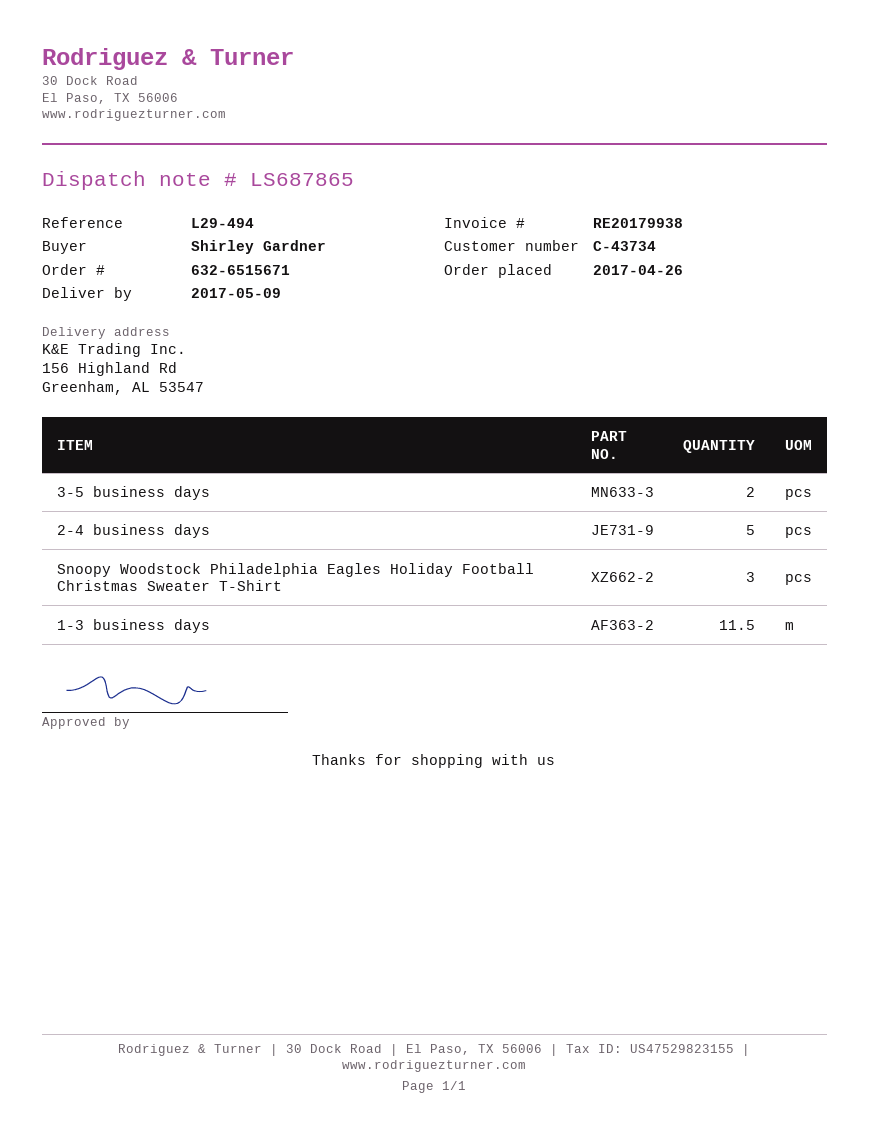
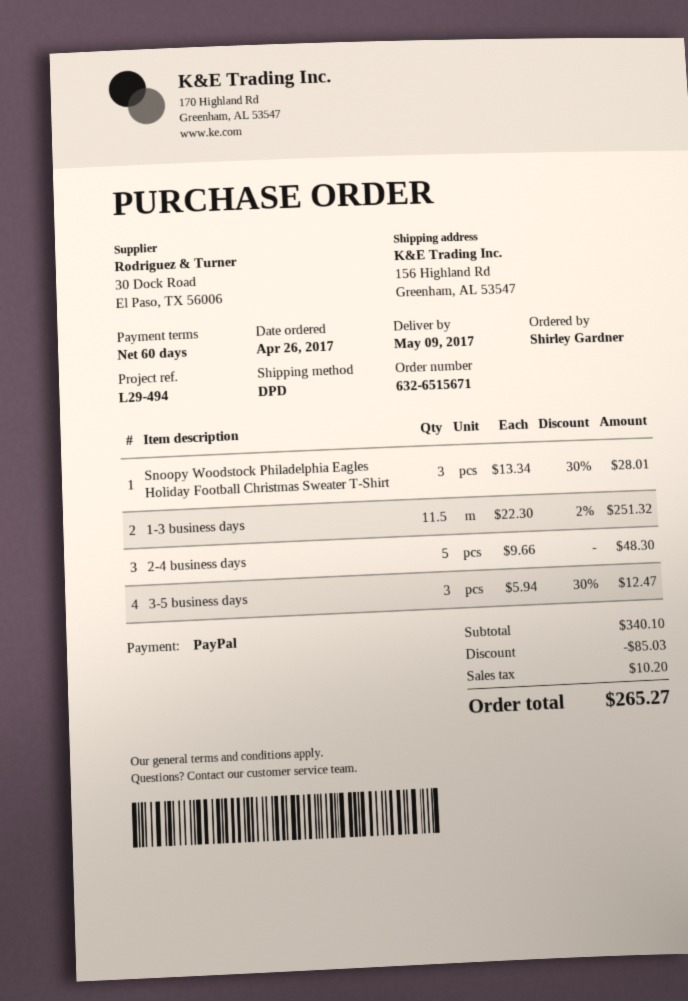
3-5 business days: 2 -> 3

